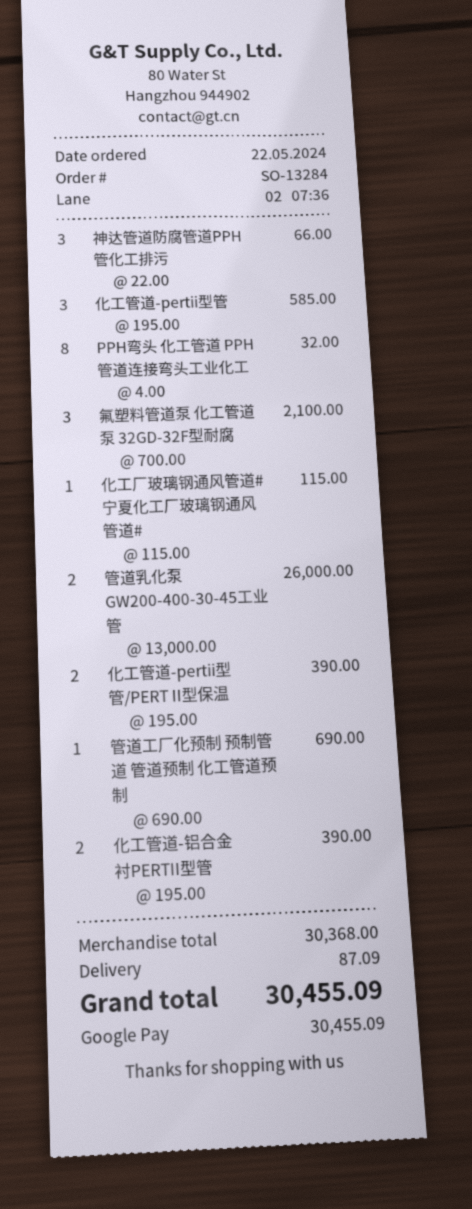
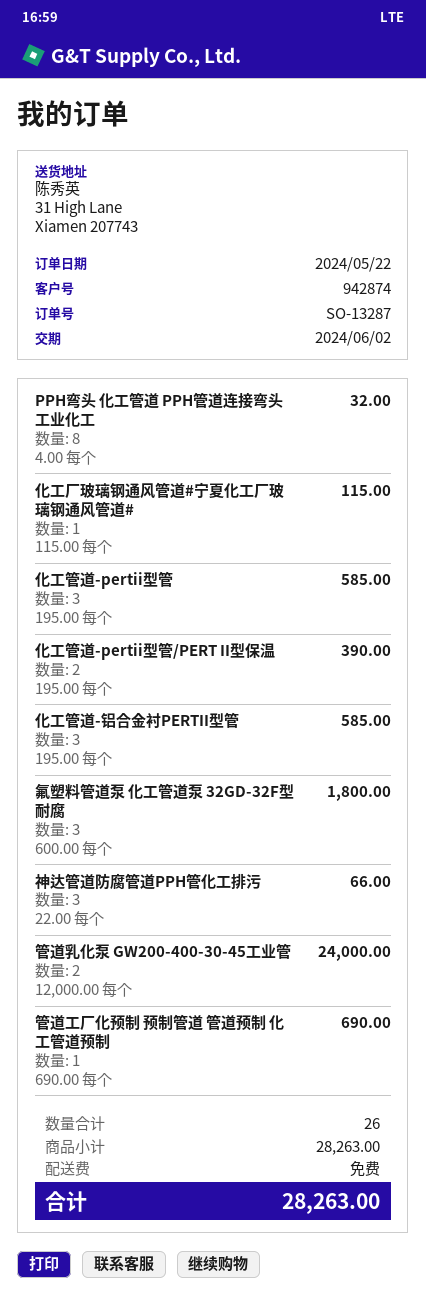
order number: SO-13284 -> SO-13287
氟塑料管道泵 化工管道泵 32GD-32F型耐腐: 3 x 700.00 = 2100.00 -> 3 x 600.00 = 1800.00
管道乳化泵 GW200-400-30-45工业管: 2 x 13000.00 = 26000.00 -> 2 x 12000.00 = 24000.00
化工管道-铝合金衬PERTII型管: 2 x 195.00 = 390.00 -> 3 x 195.00 = 585.00
subtotal: 30368.00 -> 28263.00
shipping: 87.09 -> 0.00
total: 30455.09 -> 28263.00

